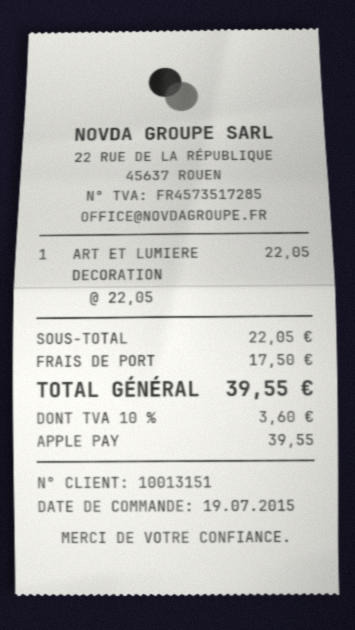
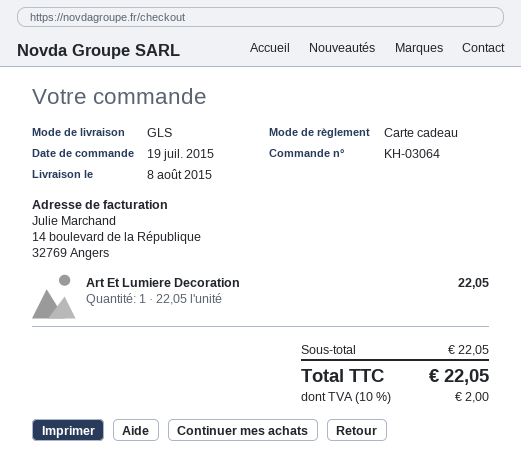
payment method: Apple Pay -> gift card
shipping: 17.50 -> none
tax: 10% = 3.60 -> 10% = 2.00
total: 39.55 -> 22.05

